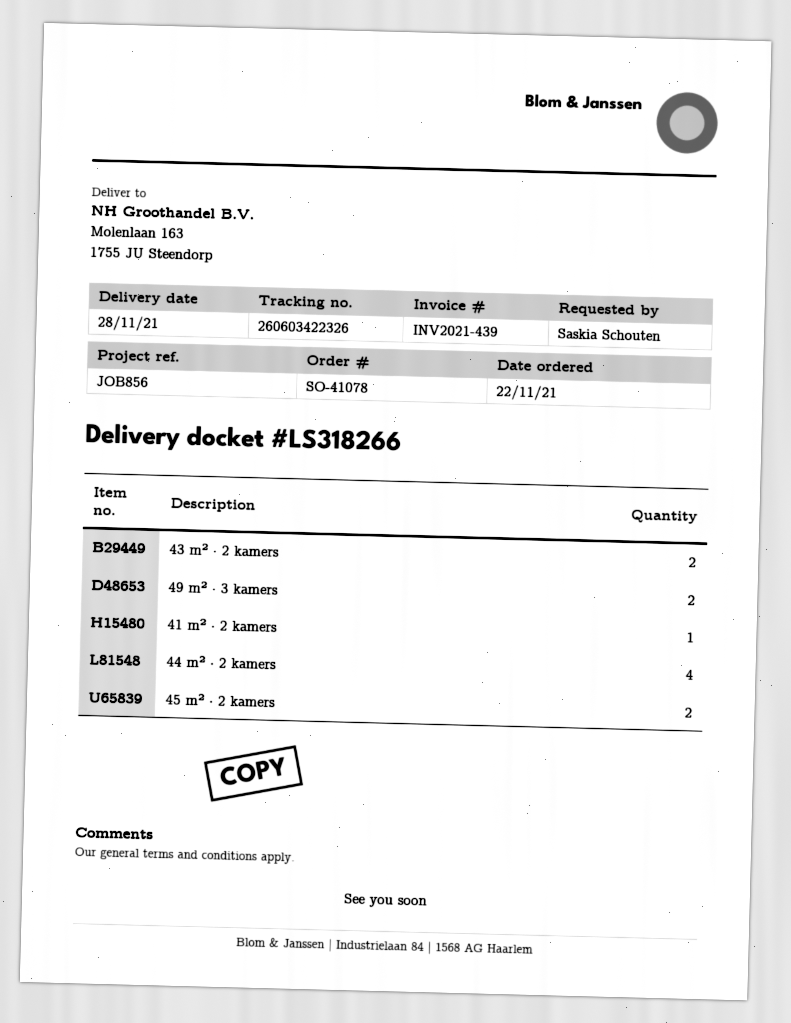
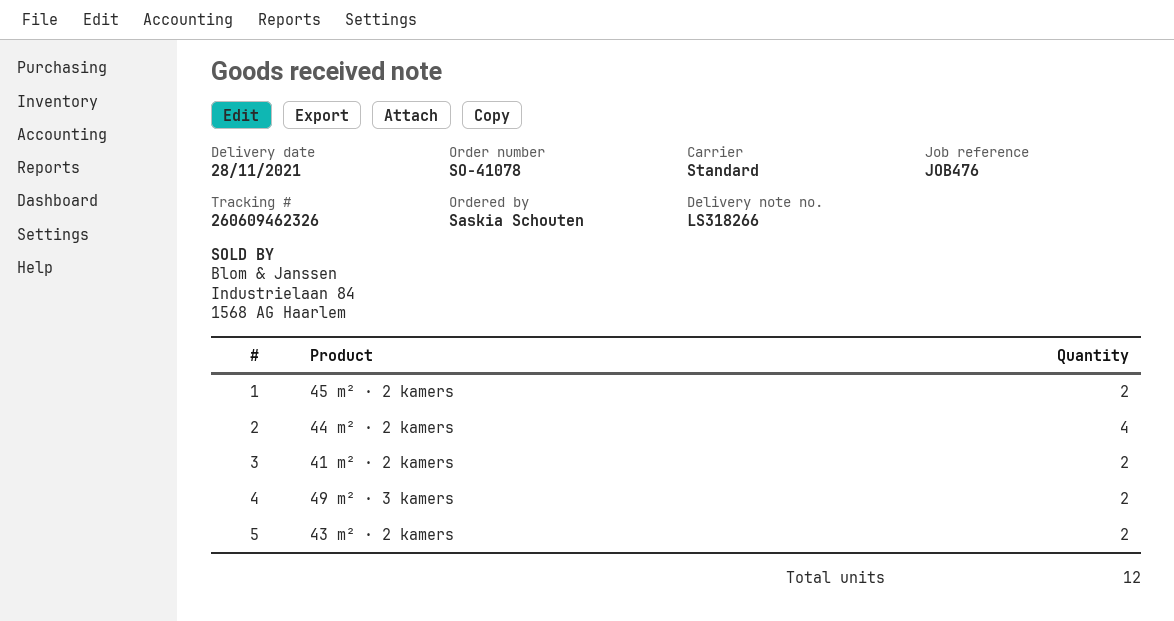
reference: JOB856 -> JOB476
tracking number: 260603422326 -> 260609462326
41 m² · 2 kamers: 1 -> 2

